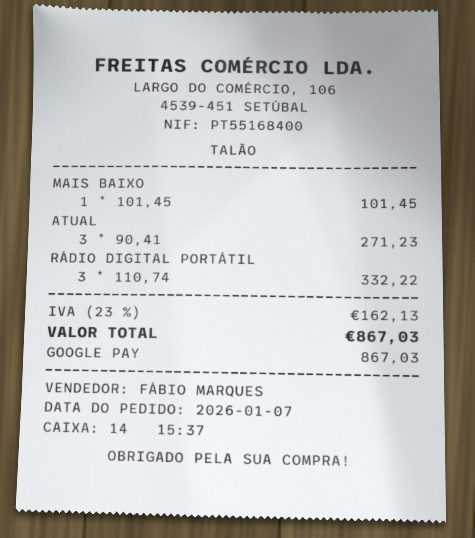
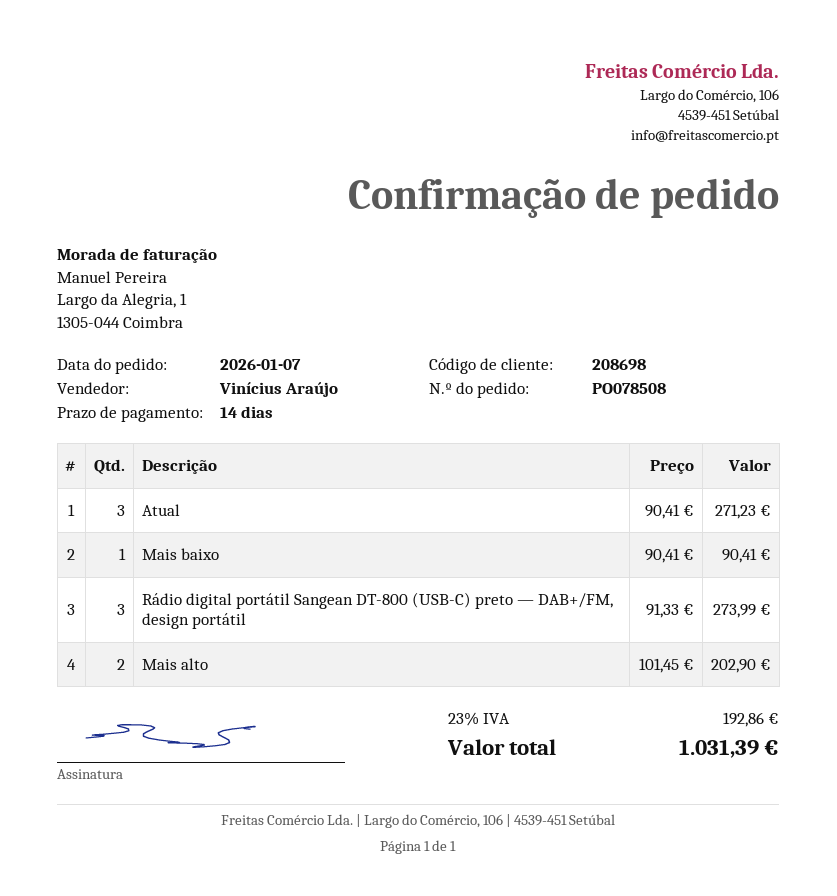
sales rep: FÁBIO MARQUES -> Vinícius Araújo
MAIS BAIXO: 1 x 101.45 = 101.45 -> 1 x 90.41 = 90.41
RÁDIO DIGITAL PORTÁTIL: 3 x 110.74 = 332.22 -> 3 x 91.33 = 273.99
Mais alto: none -> 2 x 101.45 = 202.90
tax: 23% = 162.13 -> 23% = 192.86
total: 867.03 -> 1031.39

